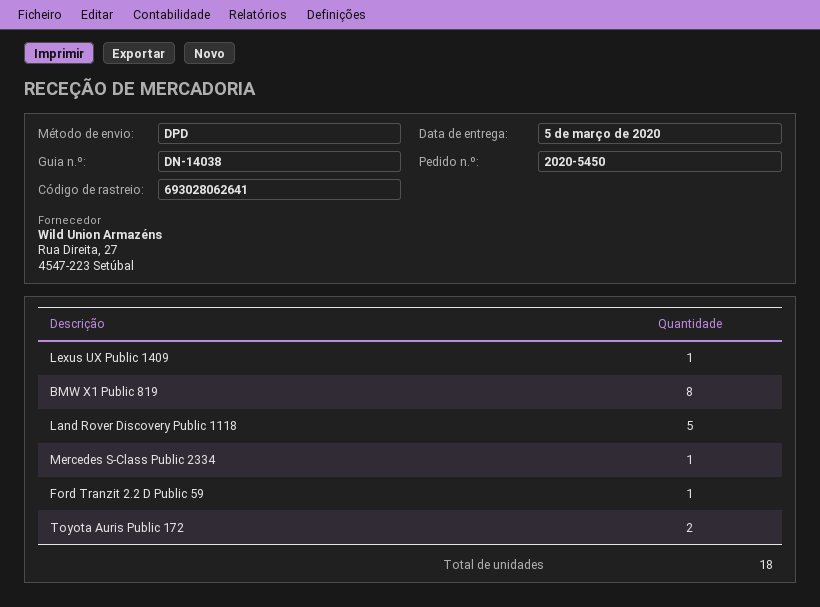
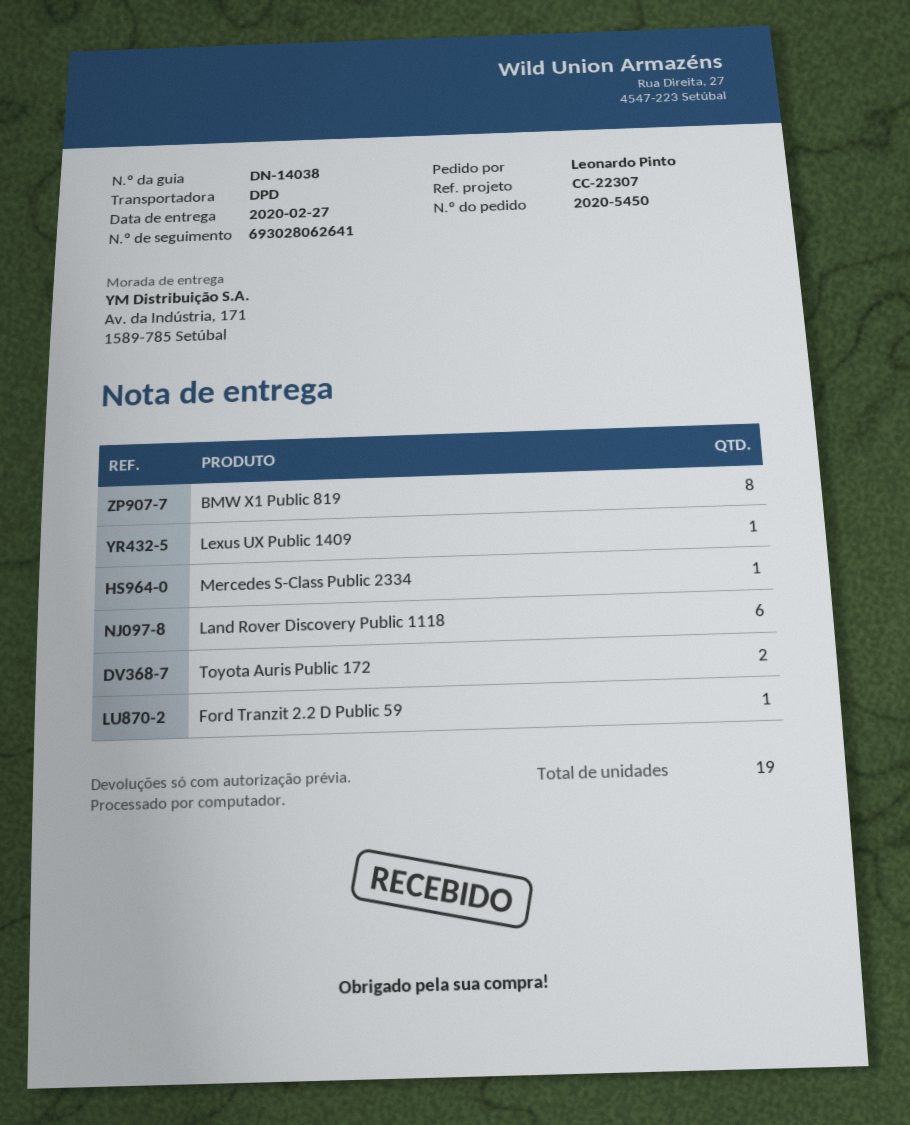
delivery date: 2020-03-05 -> 2020-02-27
Land Rover Discovery Public 1118: 5 -> 6
total quantity: 18 -> 19

